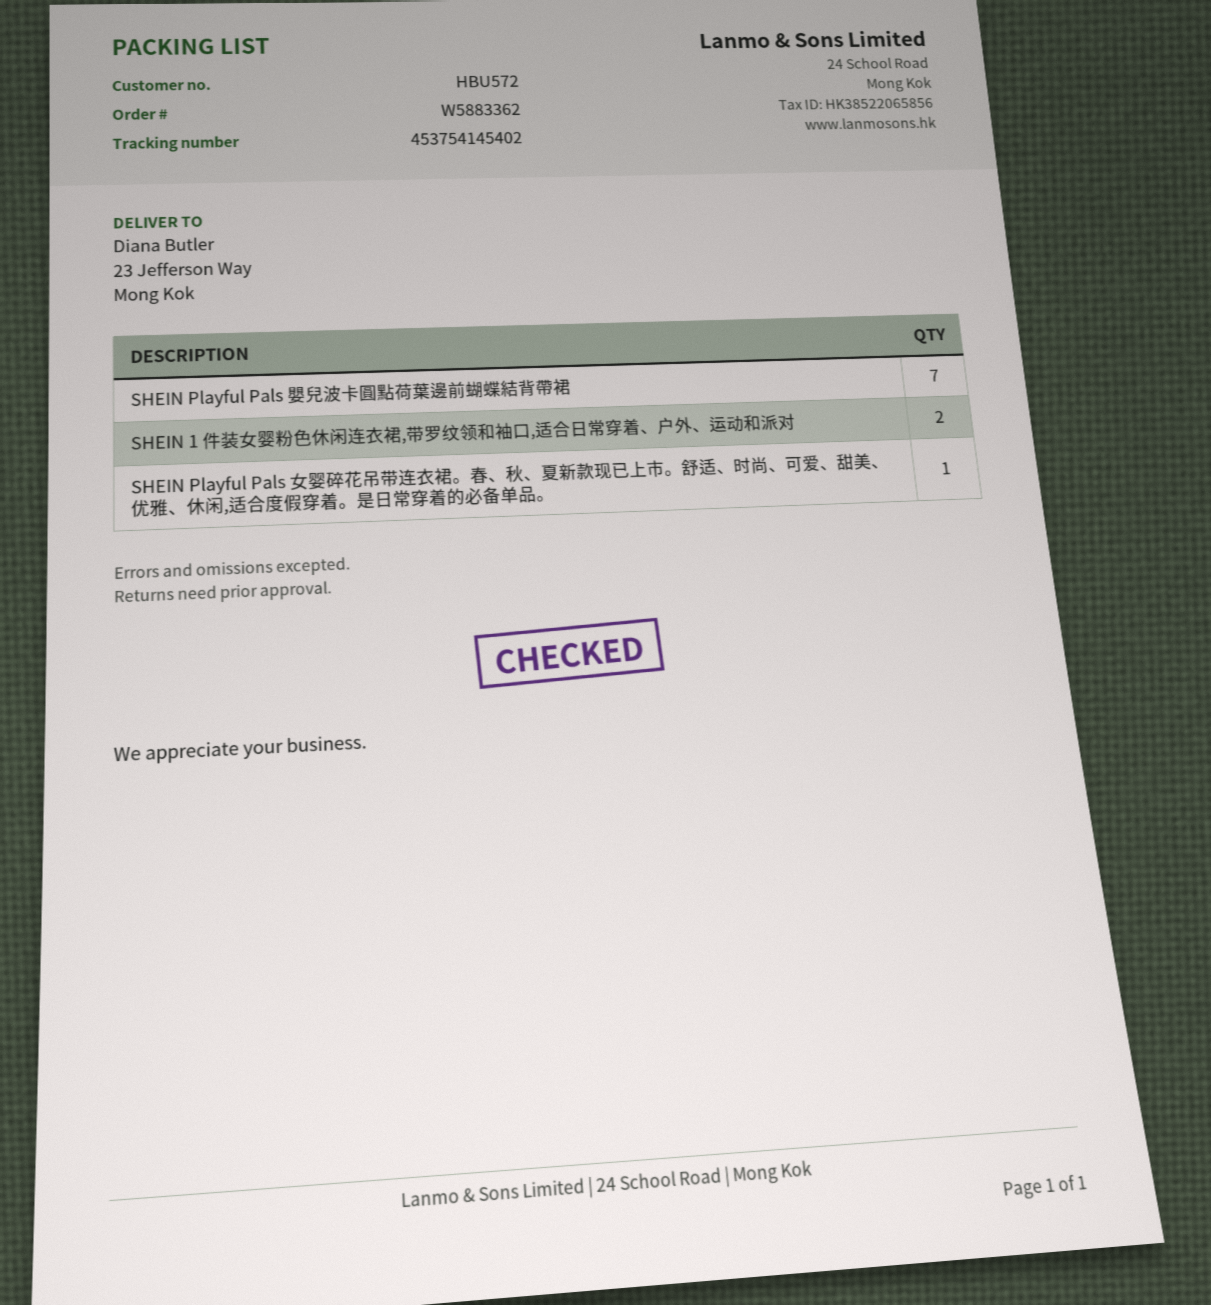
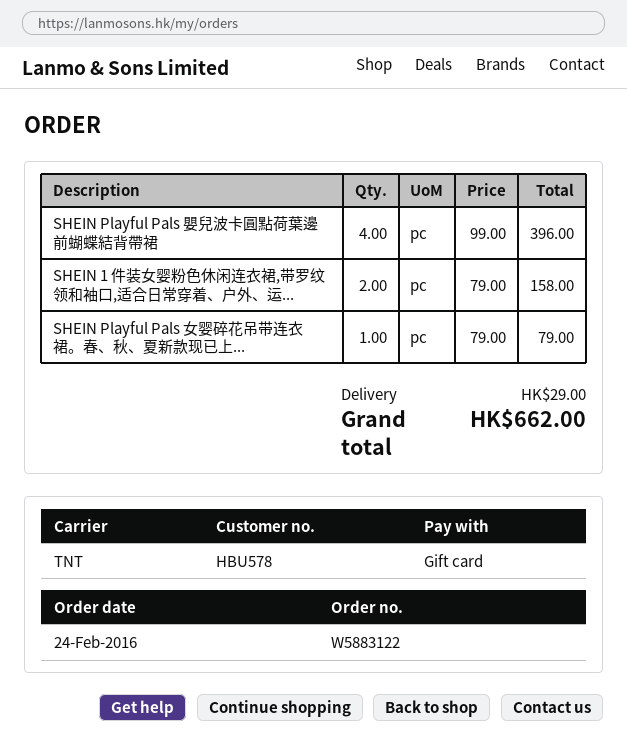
order number: W5883362 -> W5883122
customer number: HBU572 -> HBU578
SHEIN Playful Pals 嬰兒波卡圓點荷葉邊前蝴蝶結背帶裙: 7 -> 4

